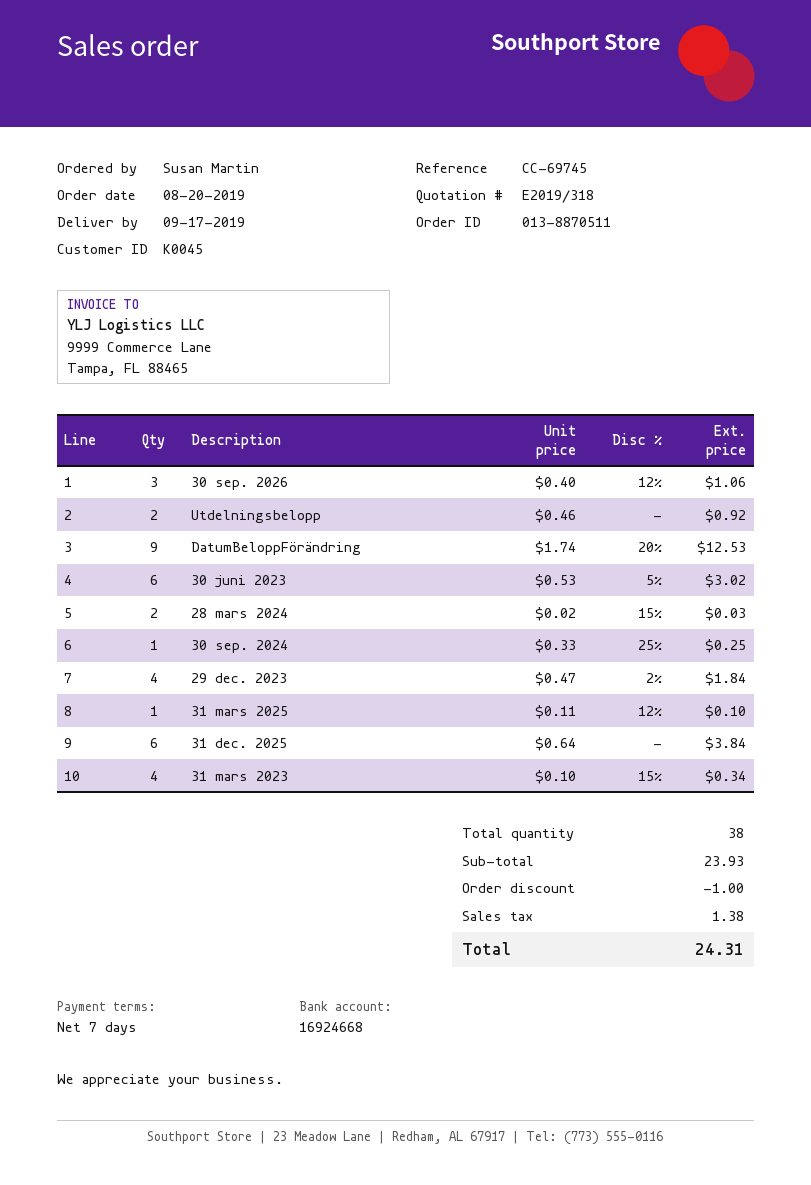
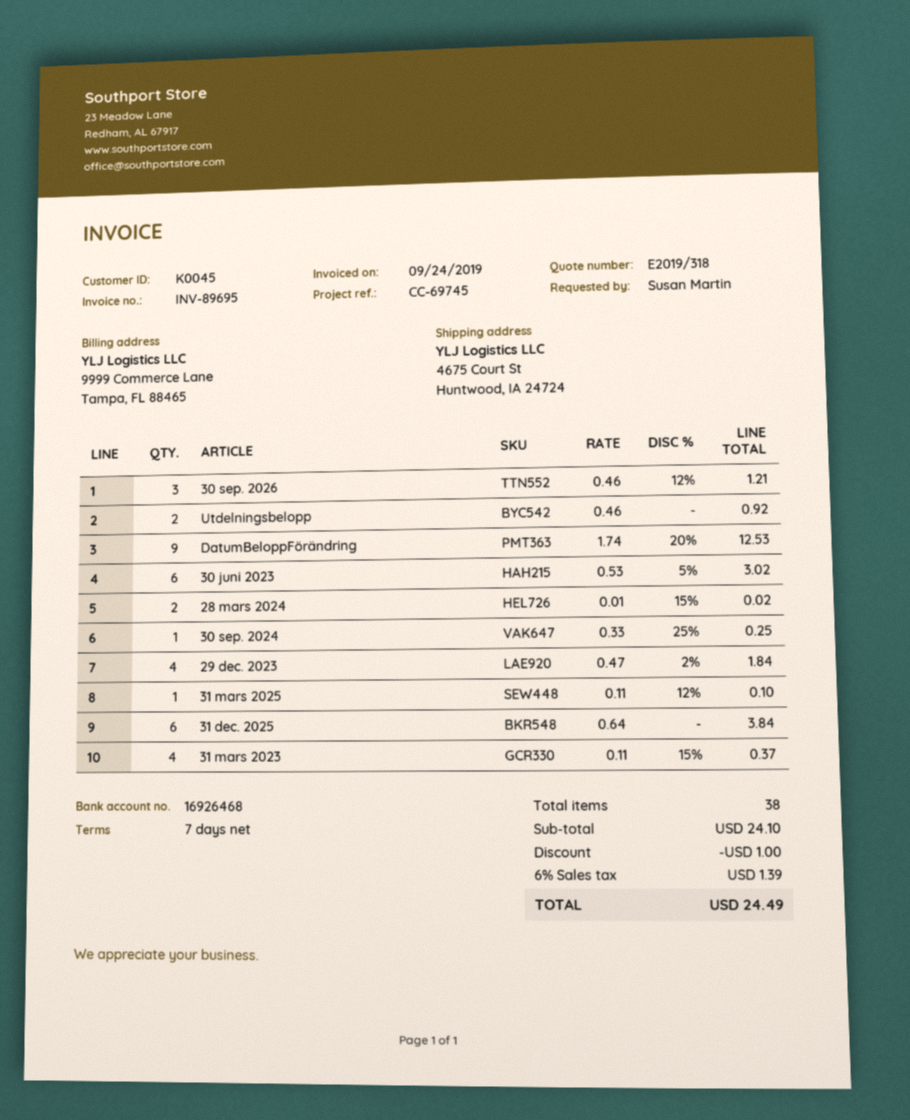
bank account: 16924668 -> 16926468
30 sep. 2026: 3 x 0.40 - 12% = 1.06 -> 3 x 0.46 - 12% = 1.21
28 mars 2024: 2 x 0.02 - 15% = 0.03 -> 2 x 0.01 - 15% = 0.02
31 mars 2023: 4 x 0.10 - 15% = 0.34 -> 4 x 0.11 - 15% = 0.37
subtotal: 23.93 -> 24.10
tax: 1.38 -> 1.39
total: 24.31 -> 24.49

